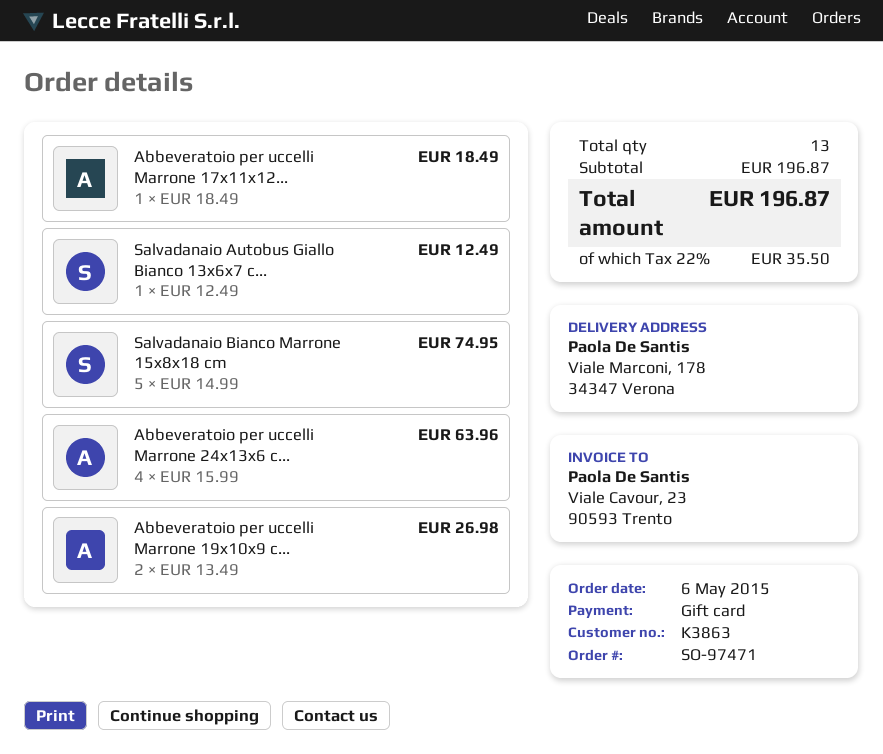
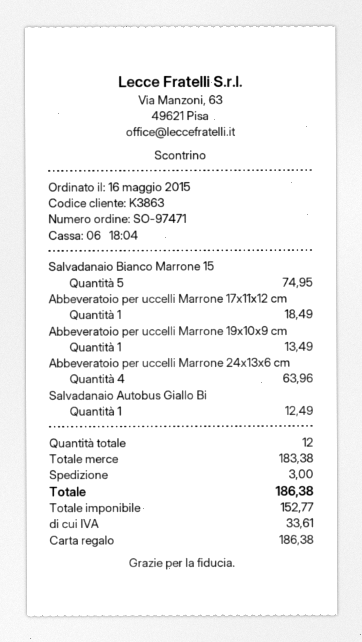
order date: 2015-05-06 -> 2015-05-16
Abbeveratoio per uccelli Marrone 19x10x9 c...: 2 for 26.98 -> 1 for 13.49
total quantity: 13 -> 12
subtotal: 196.87 -> 183.38
shipping: none -> 3.00
tax: 35.50 -> 33.61
total: 196.87 -> 186.38

